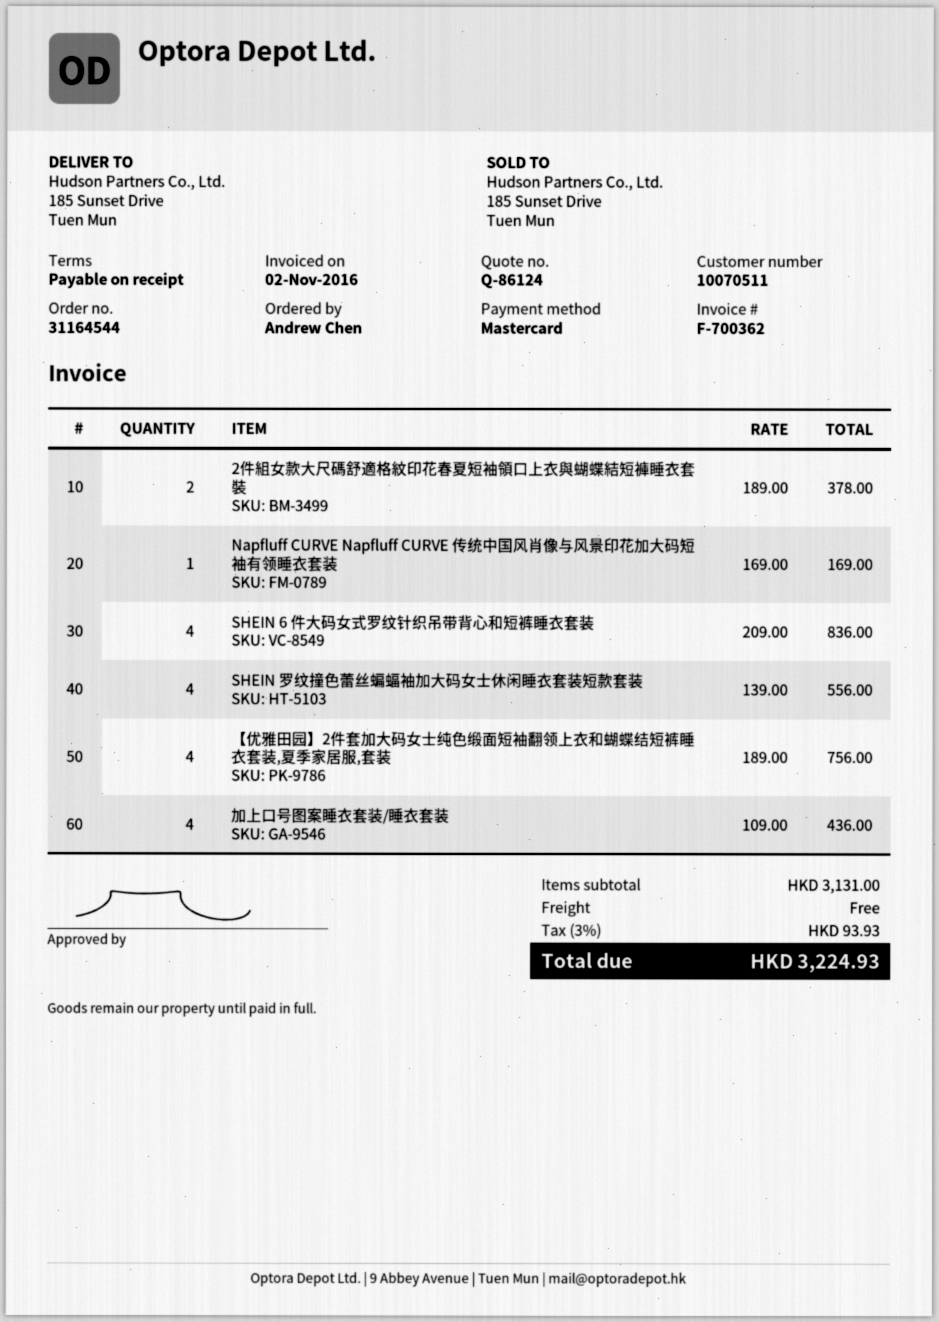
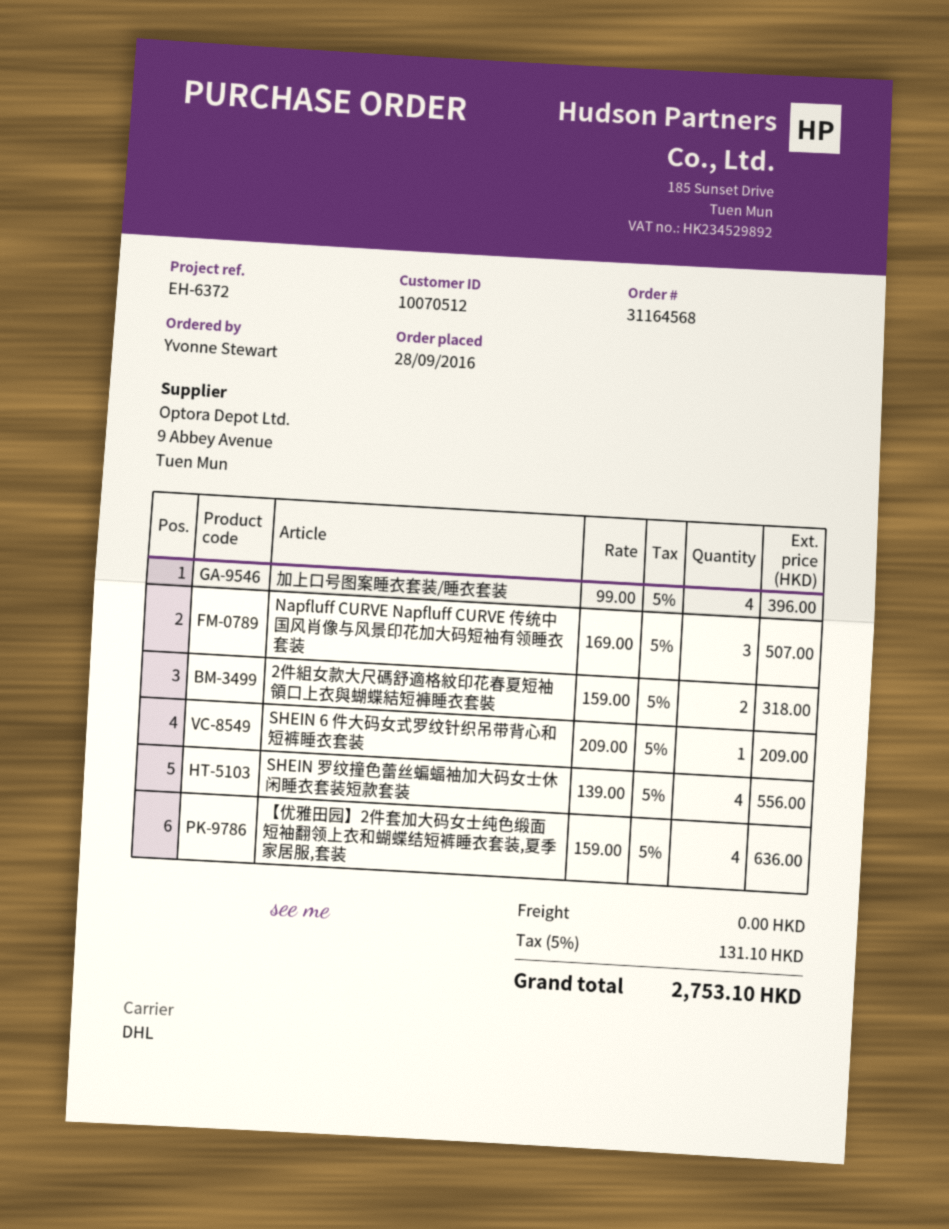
order number: 31164544 -> 31164568
customer number: 10070511 -> 10070512
ordered by: Andrew Chen -> Yvonne Stewart
2件組女款大尺碼舒適格紋印花春夏短袖領口上衣與蝴蝶結短褲睡衣套裝: 2 x 189.00 = 378.00 -> 2 x 159.00 = 318.00
Napfluff CURVE Napfluff CURVE 传统中国风肖像与风景印花加大码短袖有领睡衣套装: 1 x 169.00 = 169.00 -> 3 x 169.00 = 507.00
SHEIN 6 件大码女式罗纹针织吊带背心和短裤睡衣套装: 4 x 209.00 = 836.00 -> 1 x 209.00 = 209.00
【优雅田园】2件套加大码女士纯色缎面短袖翻领上衣和蝴蝶结短裤睡衣套装,夏季家居服,套装: 4 x 189.00 = 756.00 -> 4 x 159.00 = 636.00
加上口号图案睡衣套装/睡衣套装: 4 x 109.00 = 436.00 -> 4 x 99.00 = 396.00
tax: 3% = 93.93 -> 5% = 131.10
total: 3224.93 -> 2753.10

